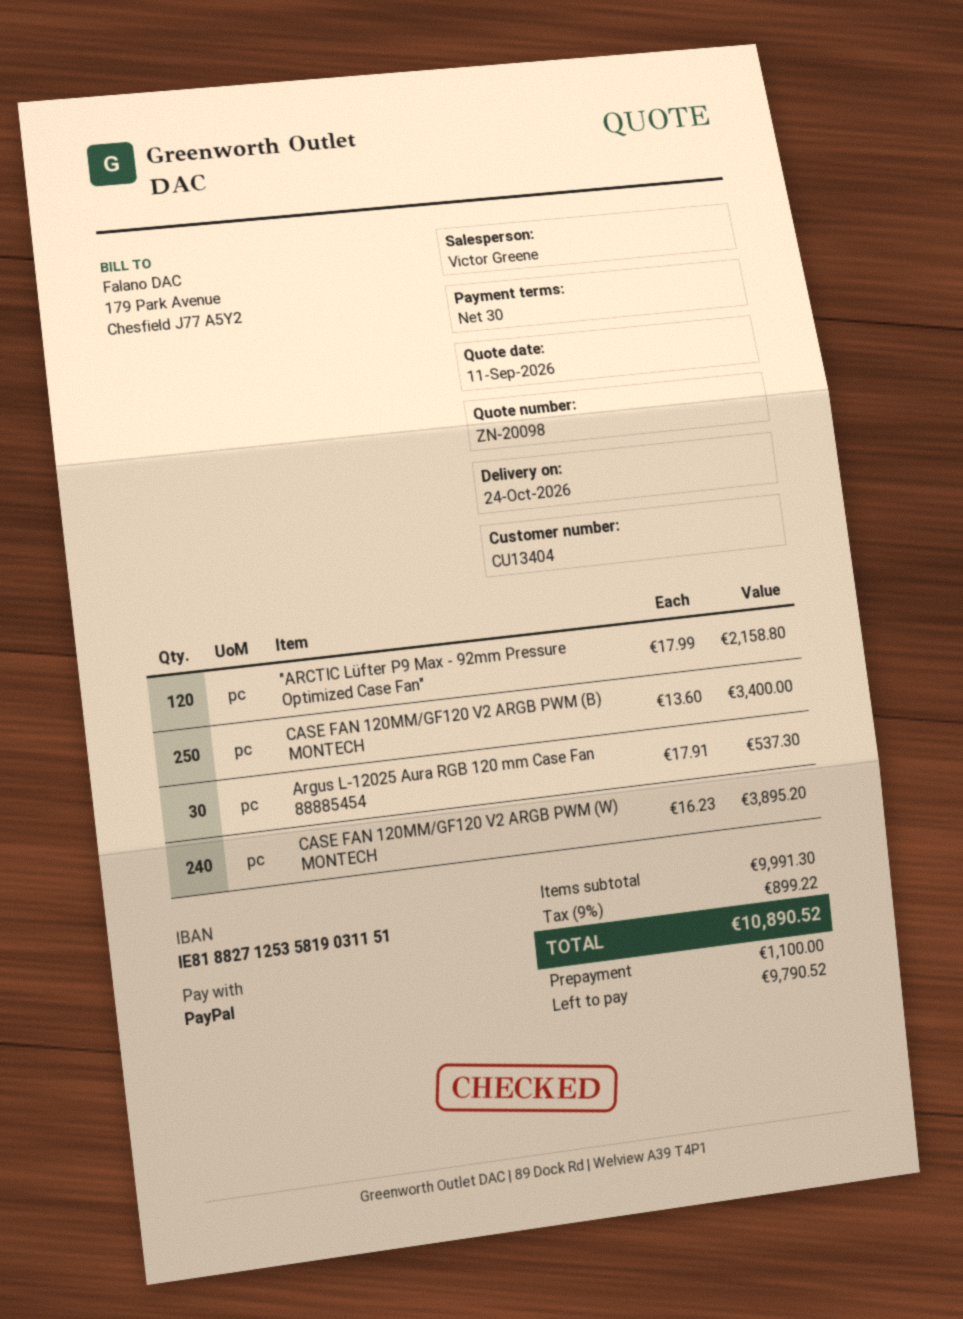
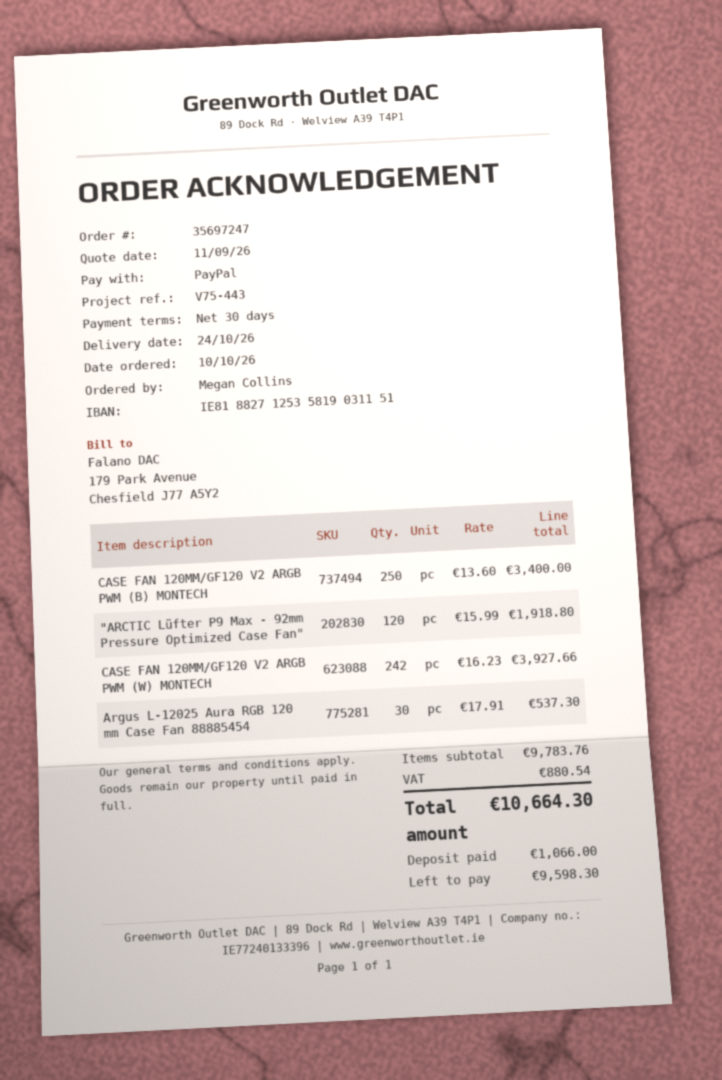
"ARCTIC Lüfter P9 Max - 92mm Pressure Optimized Case Fan": 120 x 17.99 = 2158.80 -> 120 x 15.99 = 1918.80
CASE FAN 120MM/GF120 V2 ARGB PWM (W) MONTECH: 240 x 16.23 = 3895.20 -> 242 x 16.23 = 3927.66
subtotal: 9991.30 -> 9783.76
tax: 899.22 -> 880.54
total: 10890.52 -> 10664.30
deposit: 1100.00 -> 1066.00
balance: 9790.52 -> 9598.30

